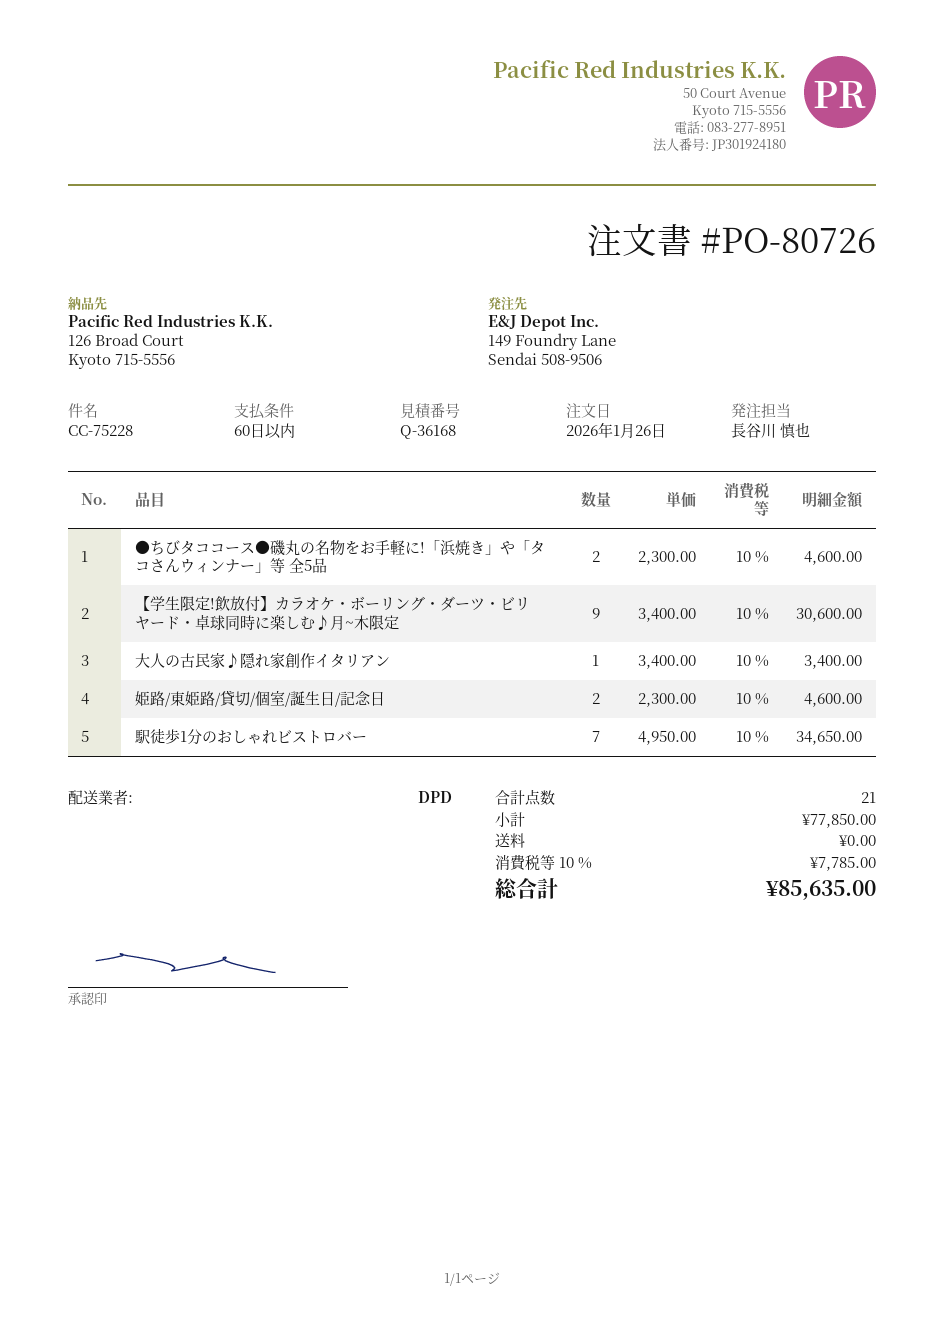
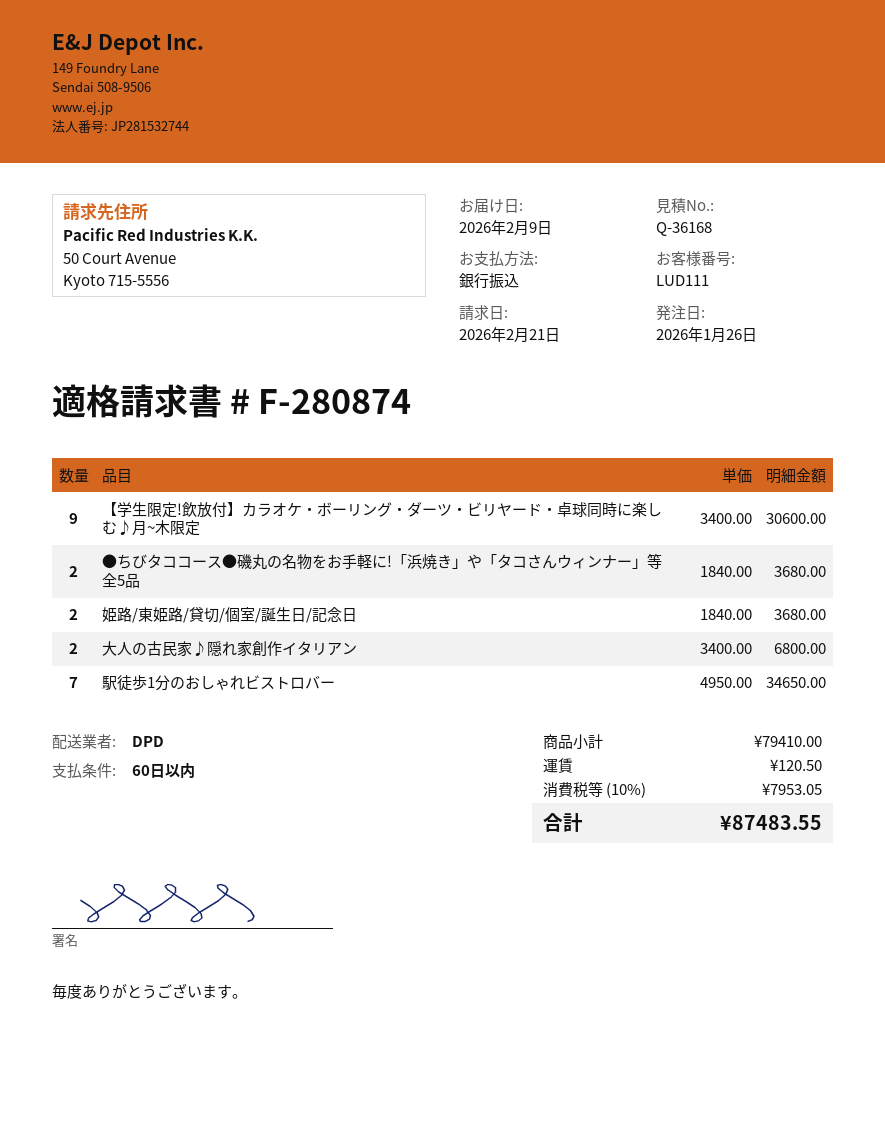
●ちびタココース●磯丸の名物をお手軽に!「浜焼き」や「タコさんウィンナー」等 全5品: 2 x 2300.00 = 4600.00 -> 2 x 1840.00 = 3680.00
大人の古民家♪隠れ家創作イタリアン: 1 x 3400.00 = 3400.00 -> 2 x 3400.00 = 6800.00
姫路/東姫路/貸切/個室/誕生日/記念日: 2 x 2300.00 = 4600.00 -> 2 x 1840.00 = 3680.00
subtotal: 77850.00 -> 79410.00
shipping: 0.00 -> 120.50
tax: 10% = 7785.00 -> 10% = 7953.05
total: 85635.00 -> 87483.55

